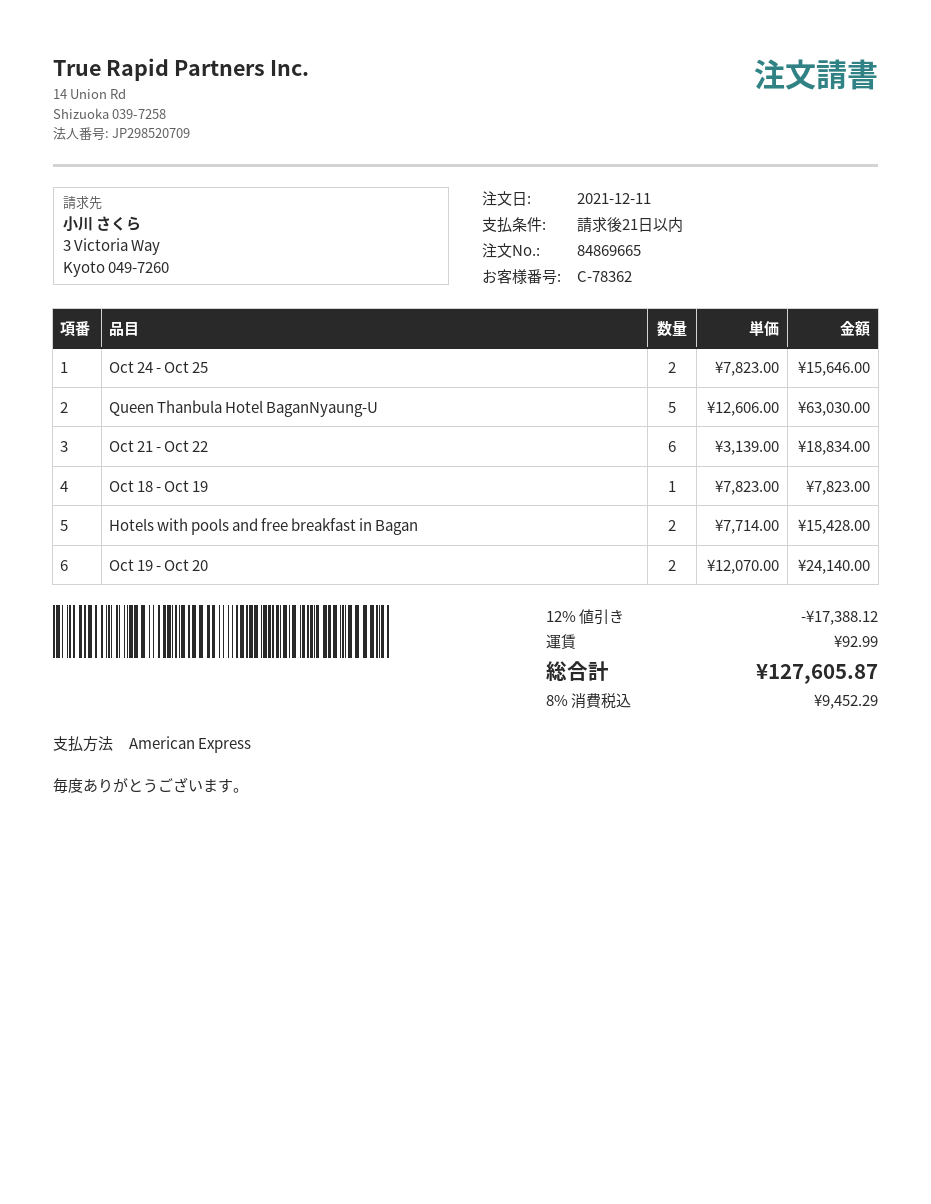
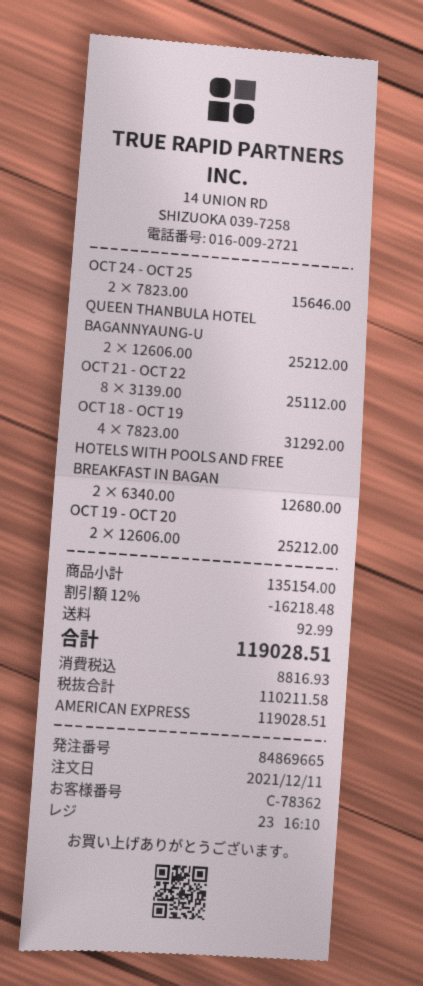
Queen Thanbula Hotel BaganNyaung-U: 5 x 12606.00 = 63030.00 -> 2 x 12606.00 = 25212.00
Oct 21 - Oct 22: 6 x 3139.00 = 18834.00 -> 8 x 3139.00 = 25112.00
Oct 18 - Oct 19: 1 x 7823.00 = 7823.00 -> 4 x 7823.00 = 31292.00
Hotels with pools and free breakfast in Bagan: 2 x 7714.00 = 15428.00 -> 2 x 6340.00 = 12680.00
Oct 19 - Oct 20: 2 x 12070.00 = 24140.00 -> 2 x 12606.00 = 25212.00
discount: 12% = 17388.12 -> 12% = 16218.48
tax: 9452.29 -> 8816.93
total: 127605.87 -> 119028.51

